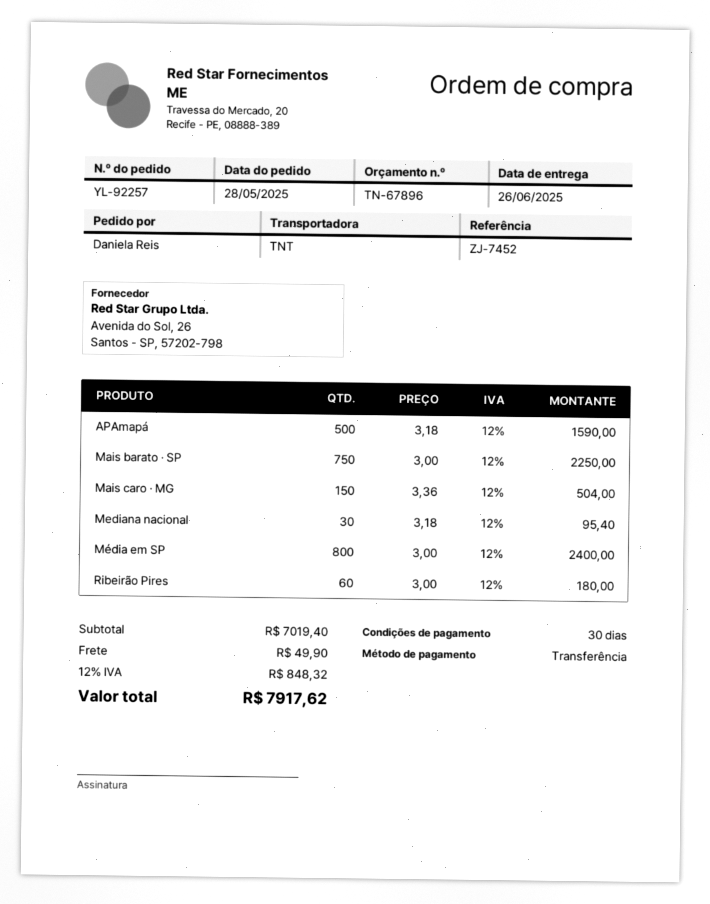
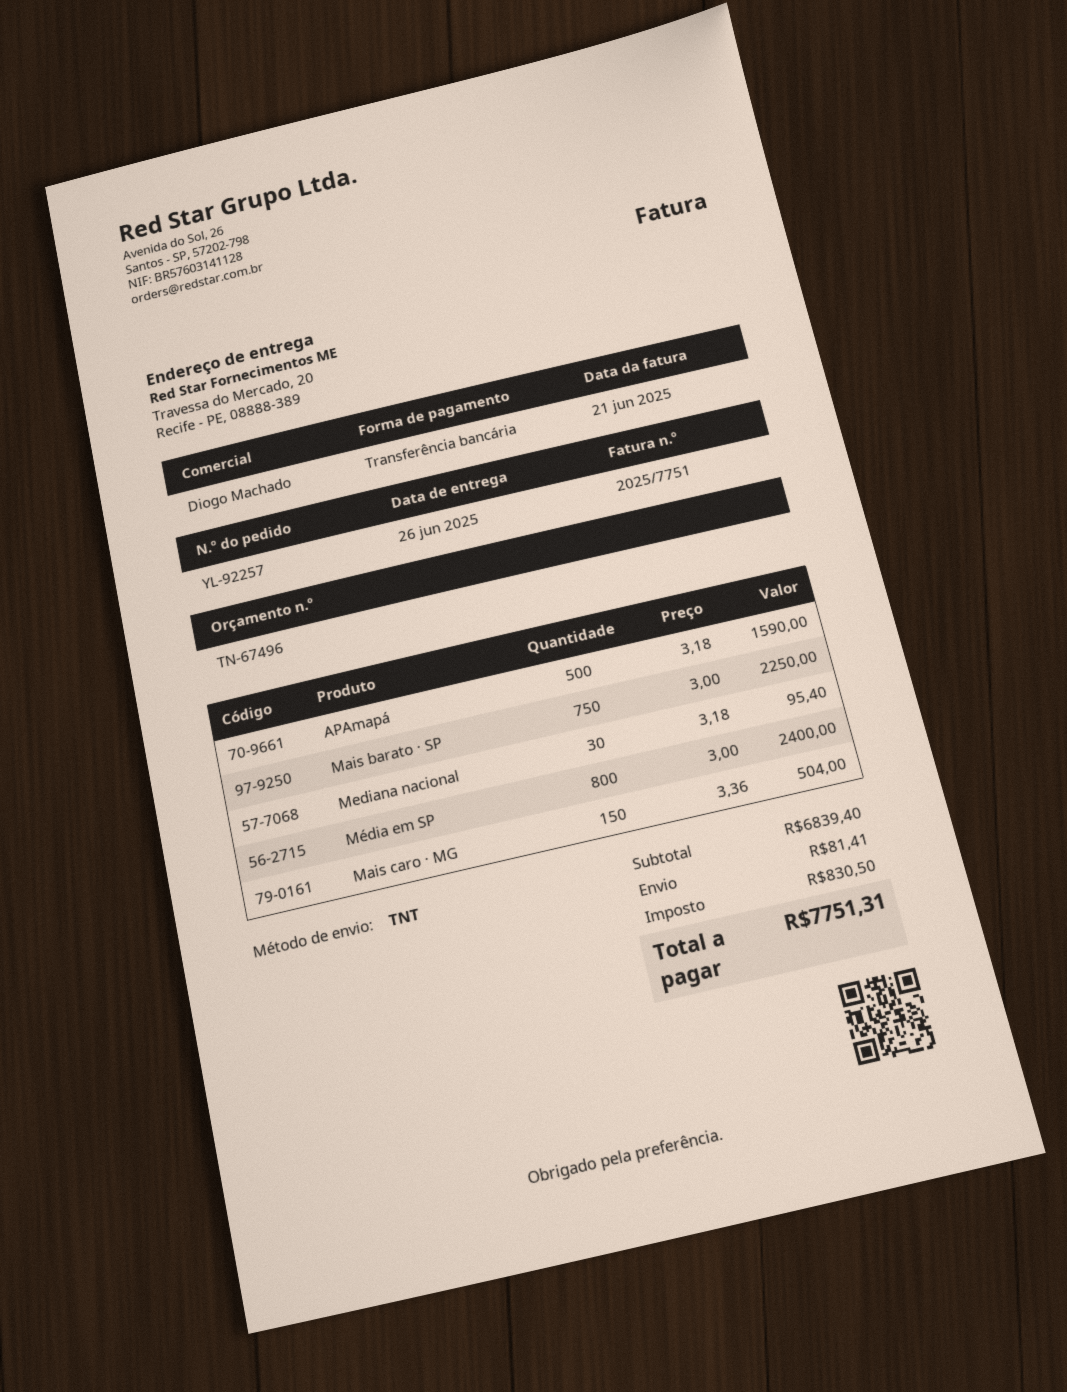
quote number: TN-67896 -> TN-67496
Ribeirão Pires: 60 x 3.00 = 180.00 -> none
subtotal: 7019.40 -> 6839.40
shipping: 49.90 -> 81.41
tax: 848.32 -> 830.50
total: 7917.62 -> 7751.31

